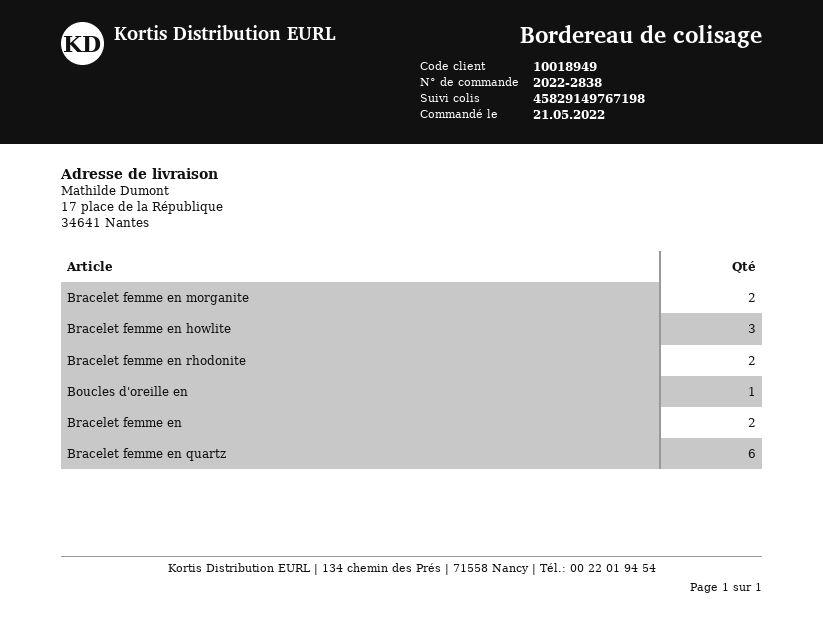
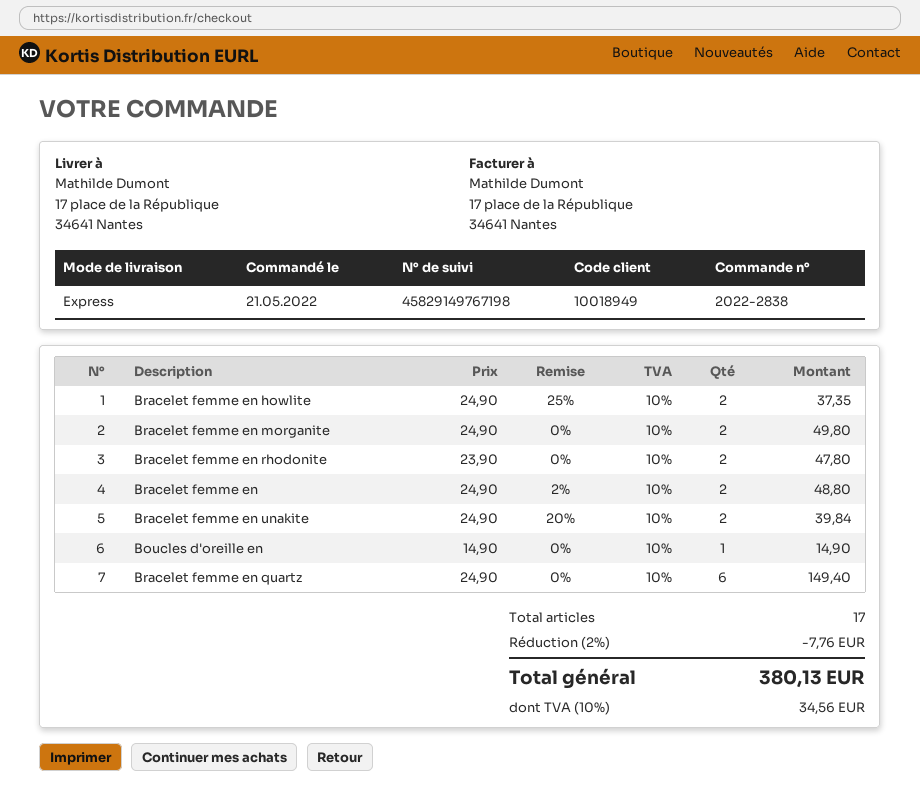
Bracelet femme en howlite: 3 -> 2
Bracelet femme en unakite: none -> 2

